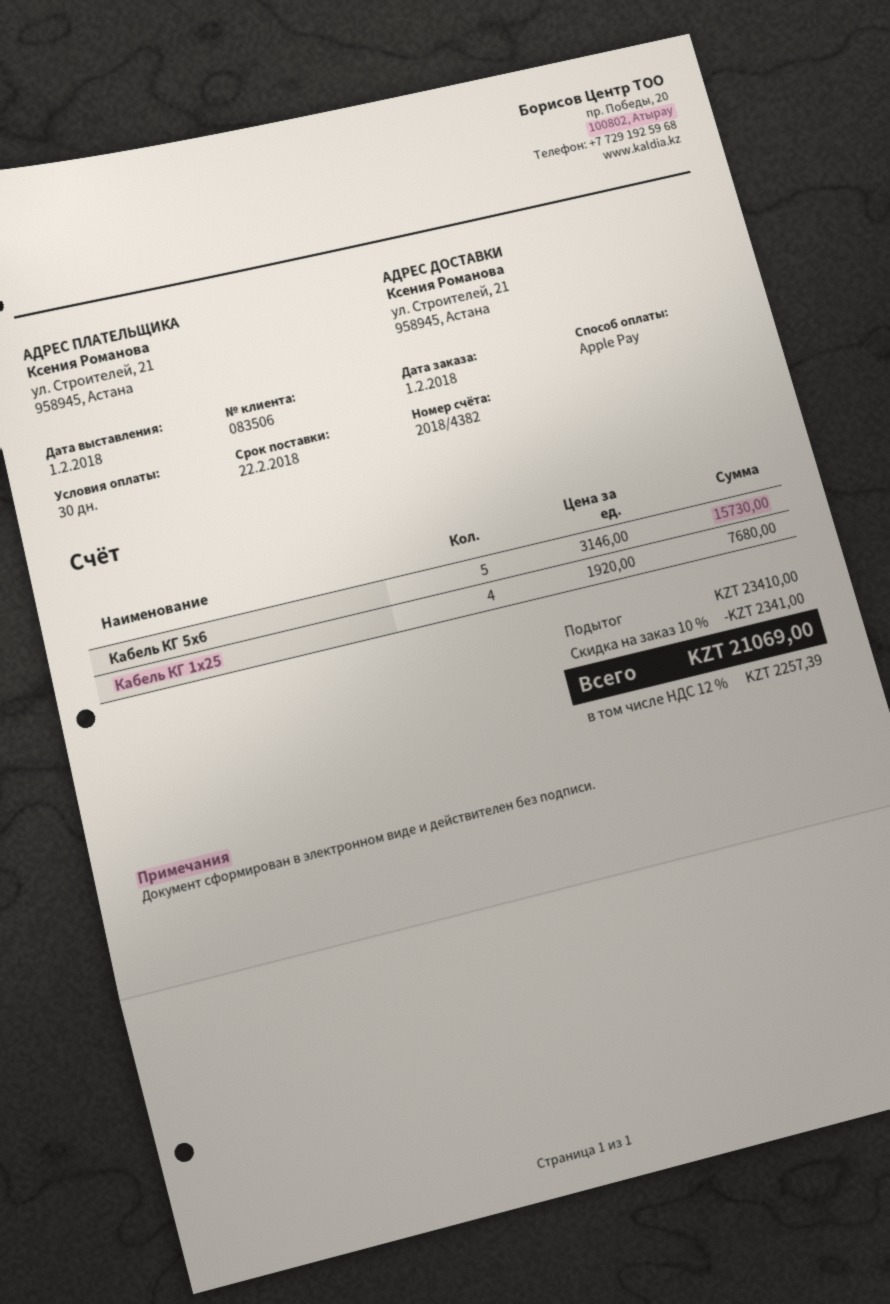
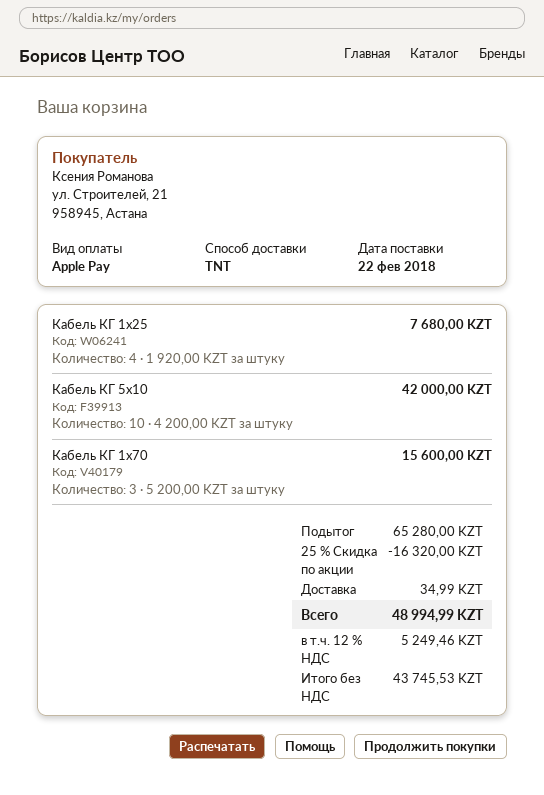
Кабель КГ 5х6: 5 x 3146.00 = 15730.00 -> none
Кабель КГ 5х10: none -> 10 x 4200.00 = 42000.00
Кабель КГ 1х70: none -> 3 x 5200.00 = 15600.00
subtotal: 23410.00 -> 65280.00
discount: 10% = 2341.00 -> 25% = 16320.00
shipping: none -> 34.99
tax: 12% = 2257.39 -> 12% = 5249.46
total: 21069.00 -> 48994.99

